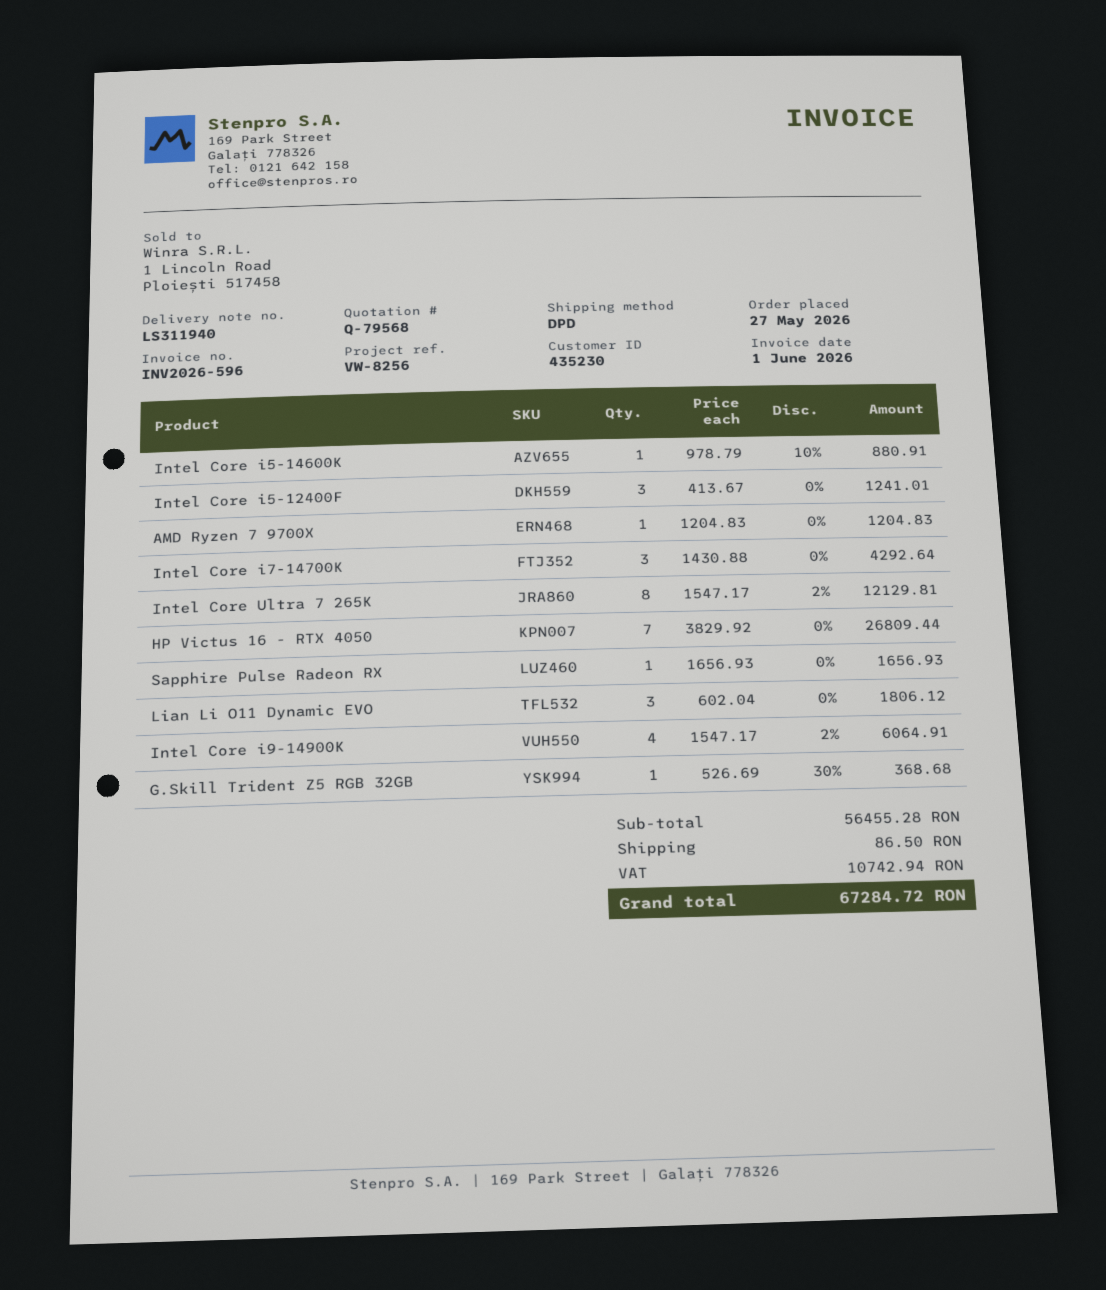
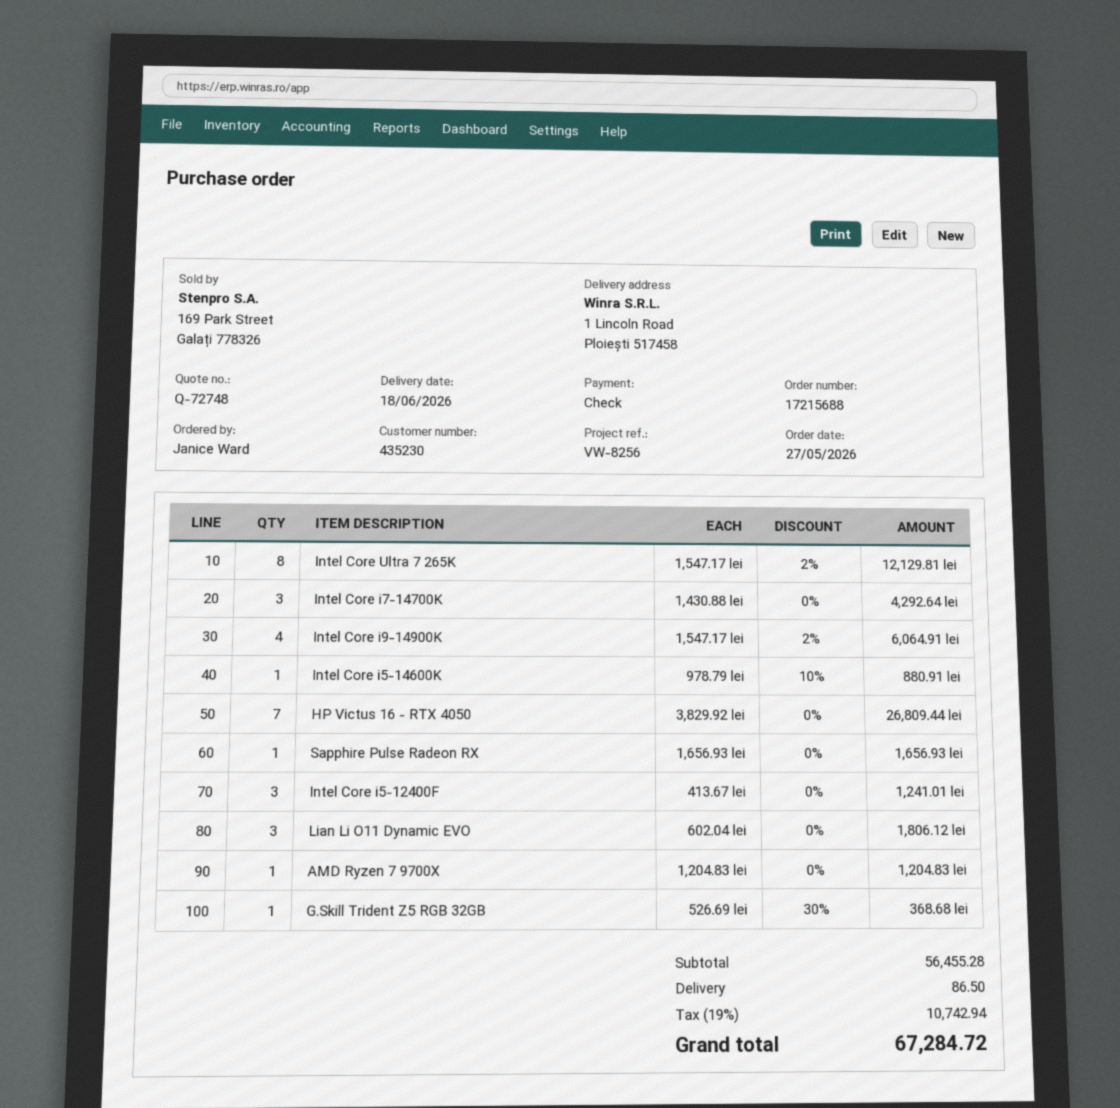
quote number: Q-79568 -> Q-72748

